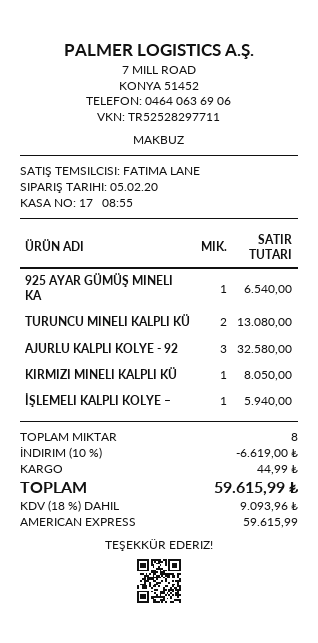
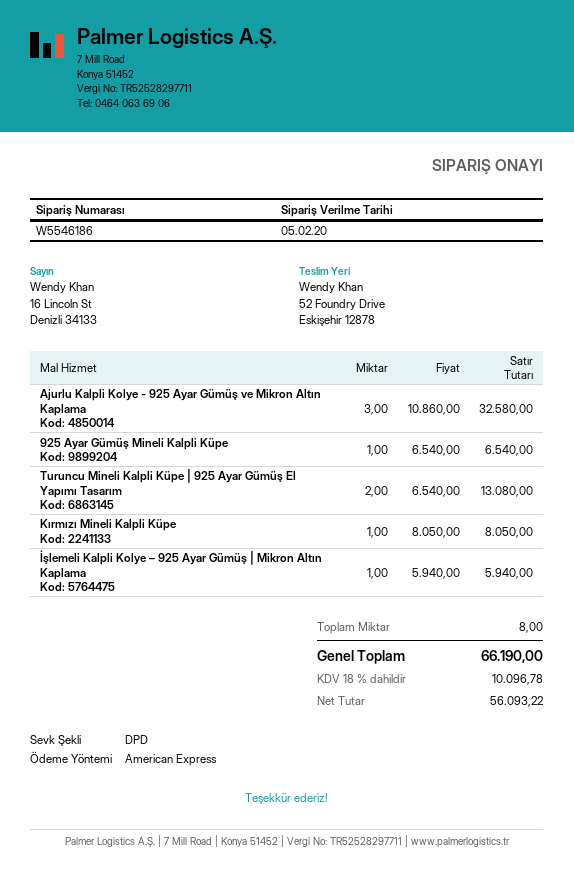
discount: 10% = 6619.00 -> none
shipping: 44.99 -> none
tax: 18% = 9093.96 -> 18% = 10096.78
total: 59615.99 -> 66190.00

